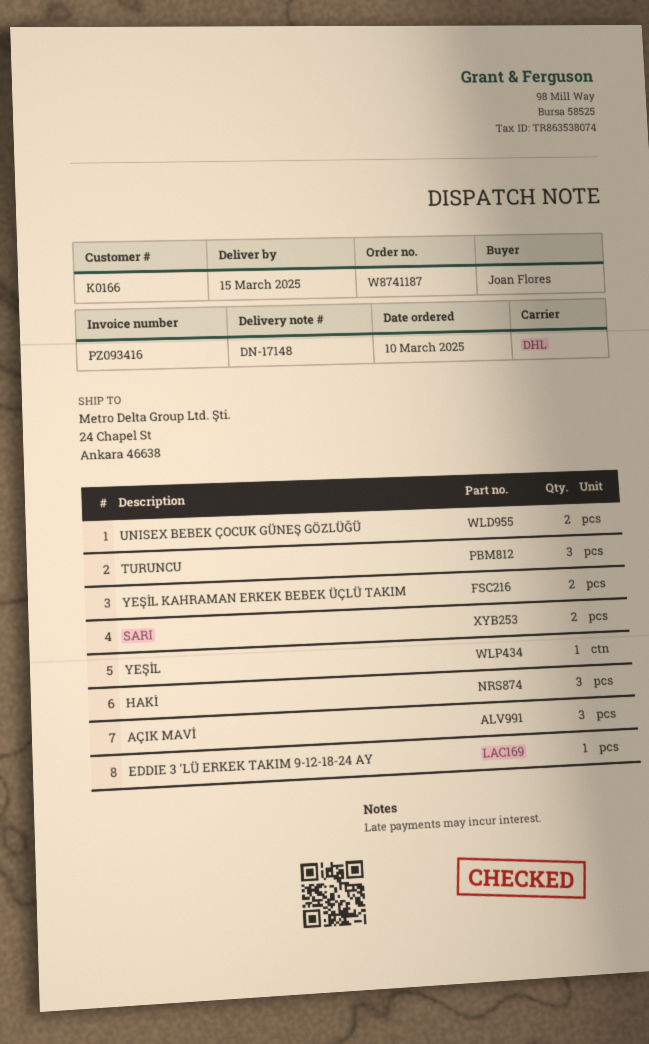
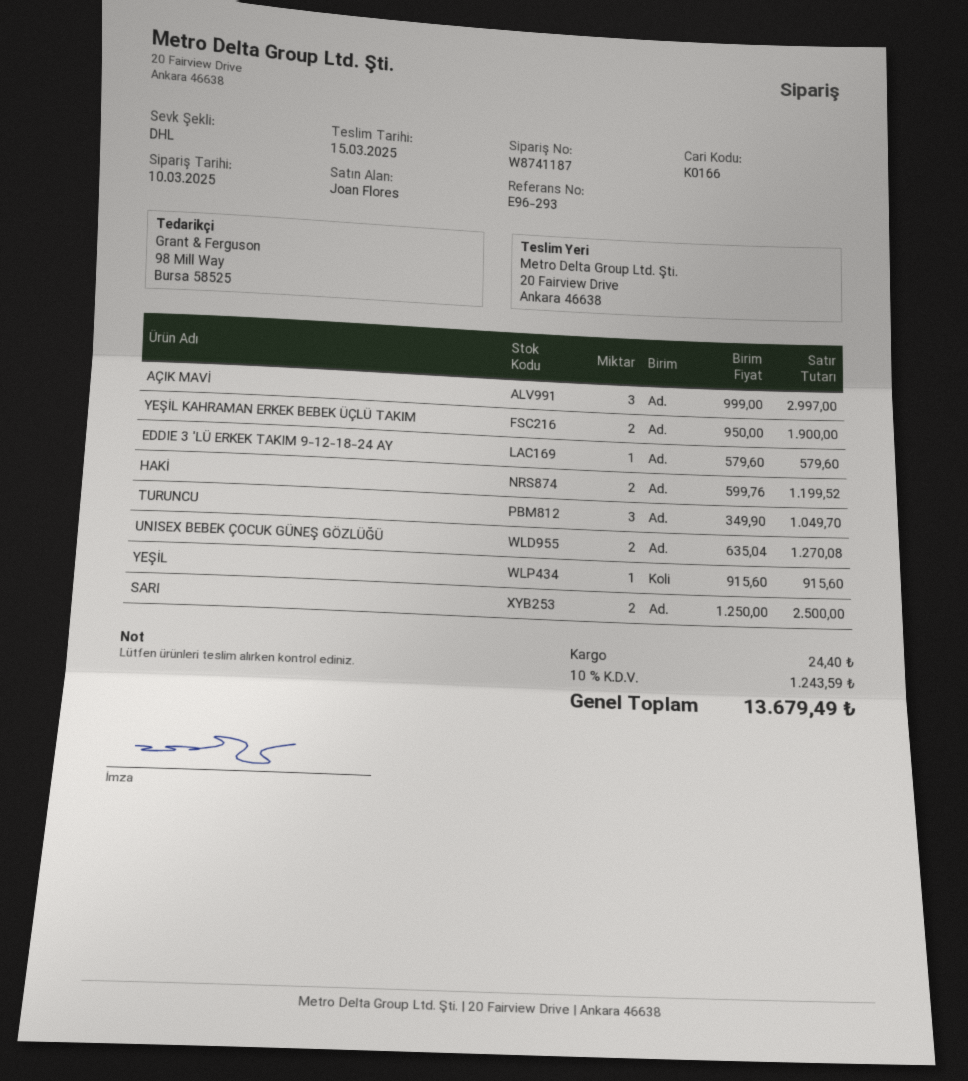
ship to: 24 Chapel St, Ankara 46638 -> 20 Fairview Drive, Ankara 46638
HAKİ: 3 -> 2

